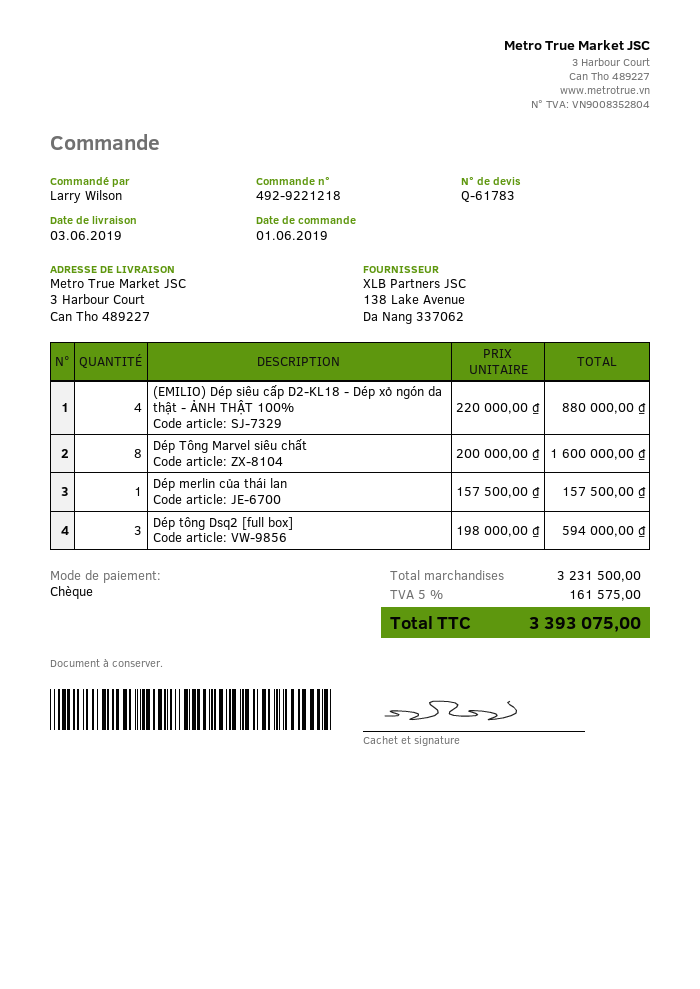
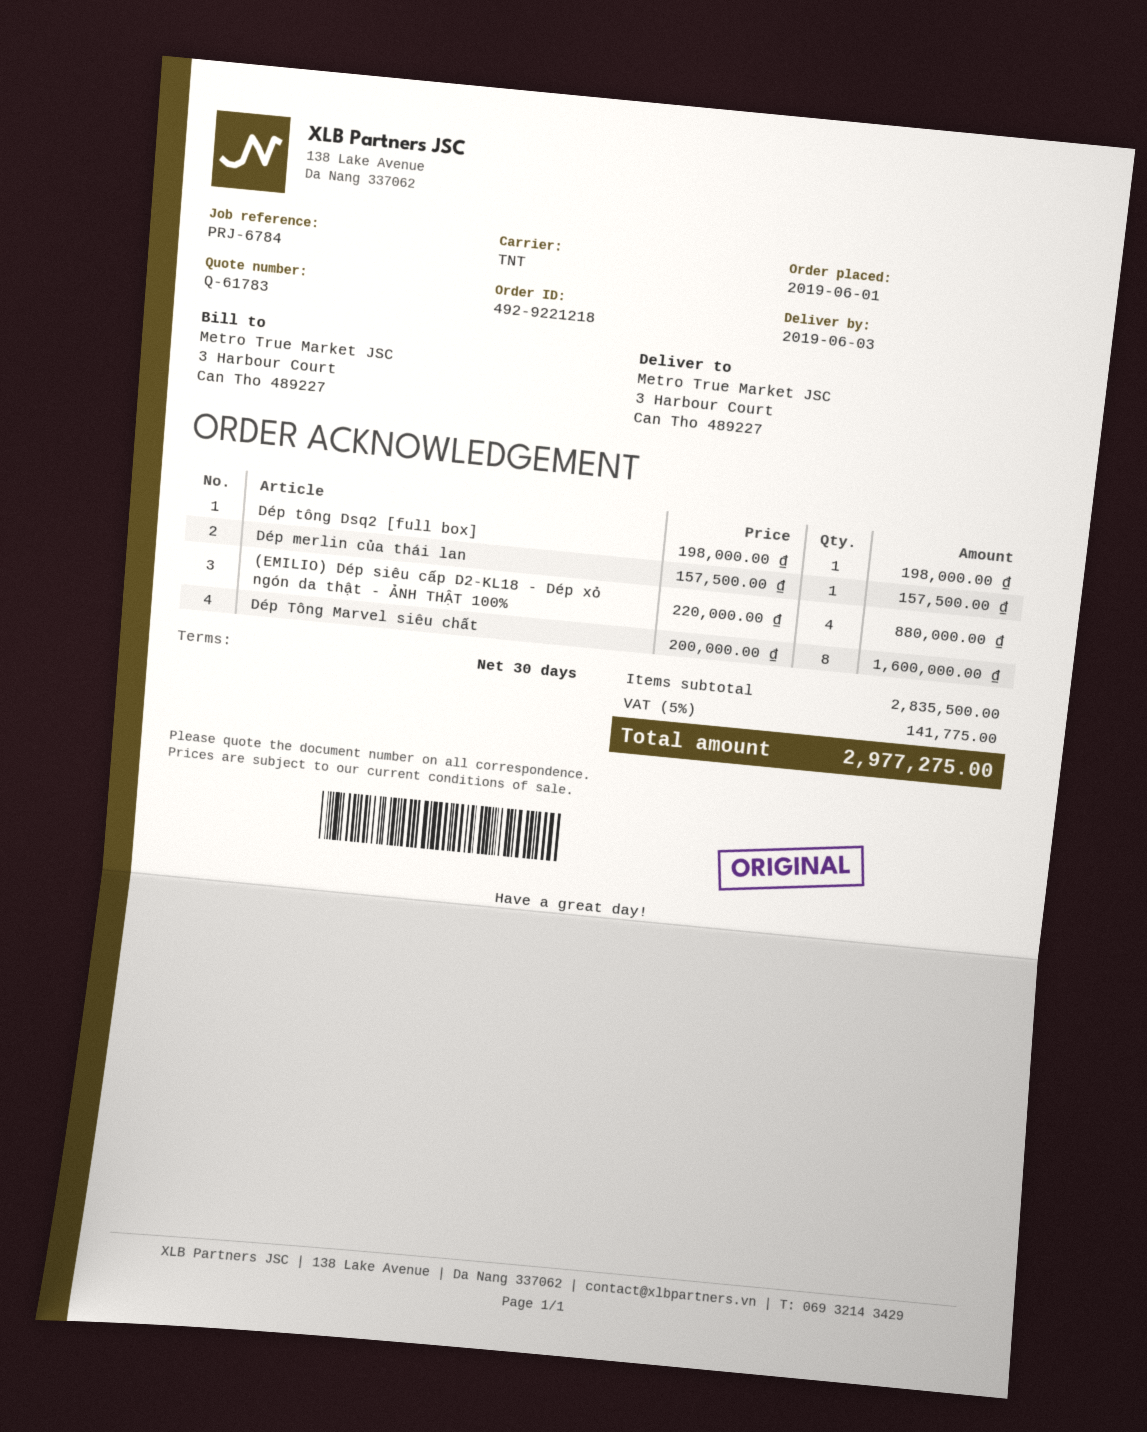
Dép tông Dsq2 [full box]: 3 x 198000.00 = 594000.00 -> 1 x 198000.00 = 198000.00
subtotal: 3231500.00 -> 2835500.00
tax: 5% = 161575.00 -> 5% = 141775.00
total: 3393075.00 -> 2977275.00

